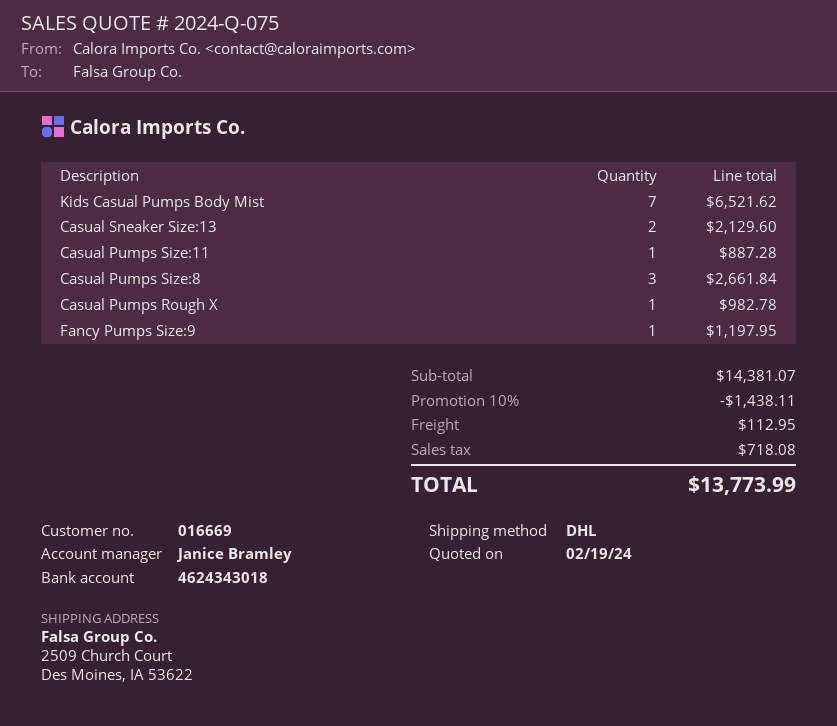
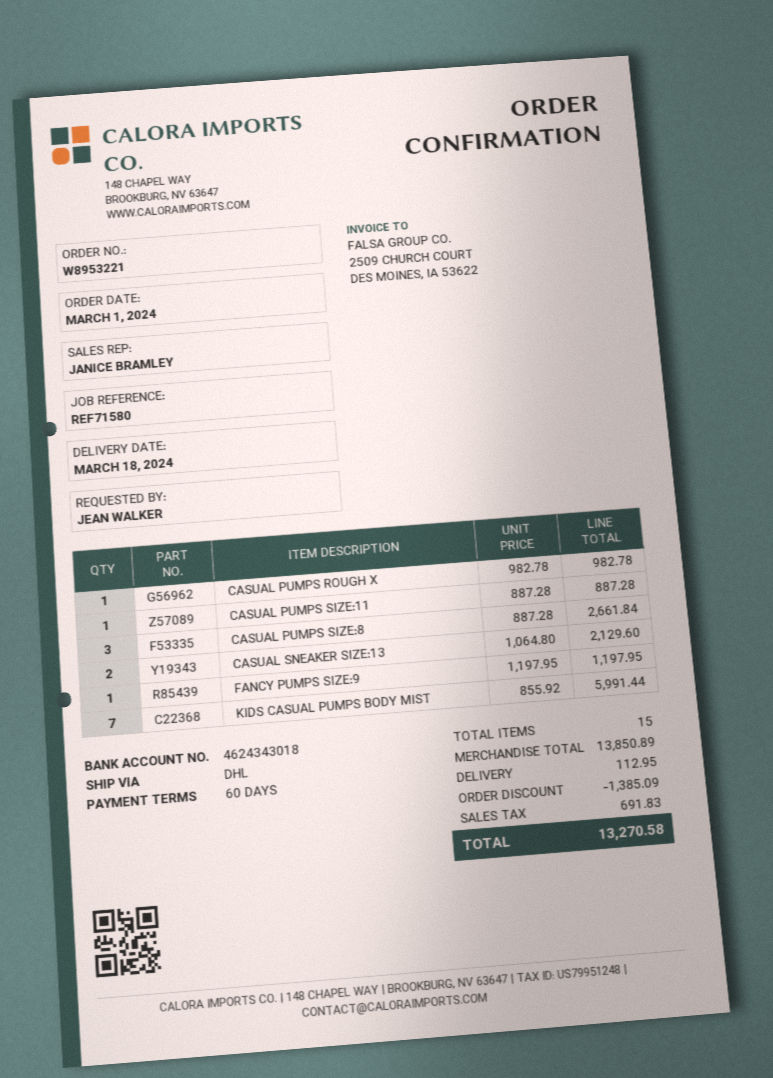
Kids Casual Pumps Body Mist: 7 for 6521.62 -> 7 for 5991.44
subtotal: 14381.07 -> 13850.89
discount: 1438.11 -> 1385.09
tax: 718.08 -> 691.83
total: 13773.99 -> 13270.58

